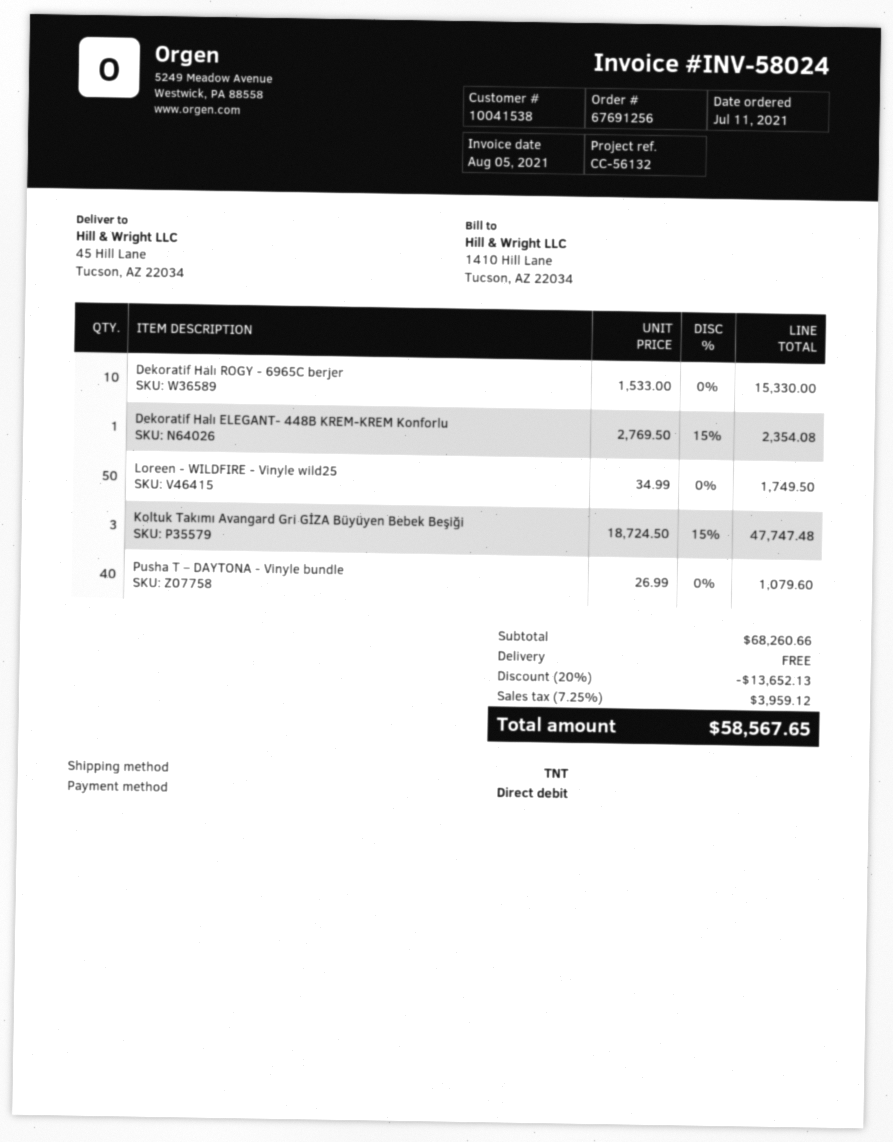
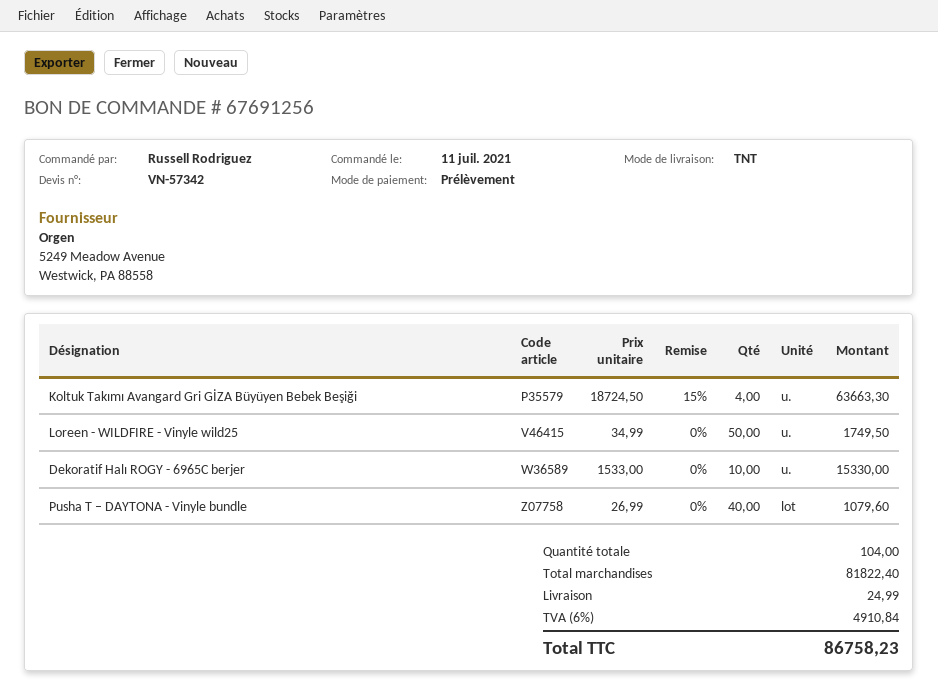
Dekoratif Halı ELEGANT- 448B KREM-KREM Konforlu: 1 x 2769.50 - 15% = 2354.08 -> none
Koltuk Takımı Avangard Gri GİZA Büyüyen Bebek Beşiği: 3 x 18724.50 - 15% = 47747.48 -> 4 x 18724.50 - 15% = 63663.30
subtotal: 68260.66 -> 81822.40
discount: 20% = 13652.13 -> none
shipping: 0.00 -> 24.99
tax: 7.25% = 3959.12 -> 6% = 4910.84
total: 58567.65 -> 86758.23

